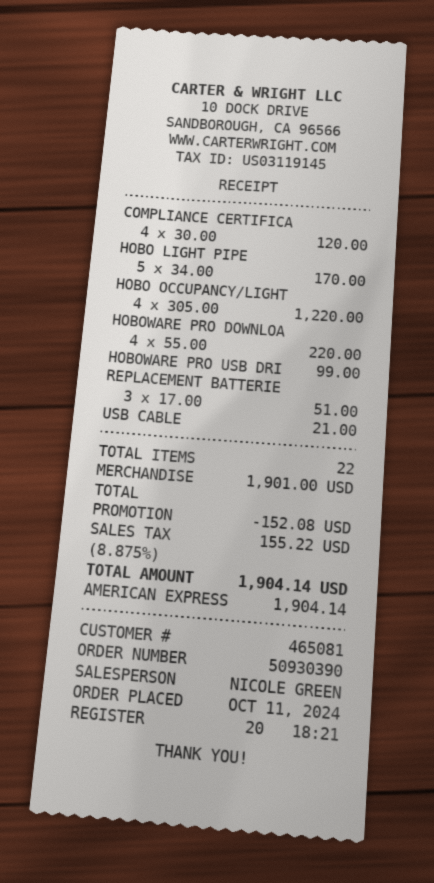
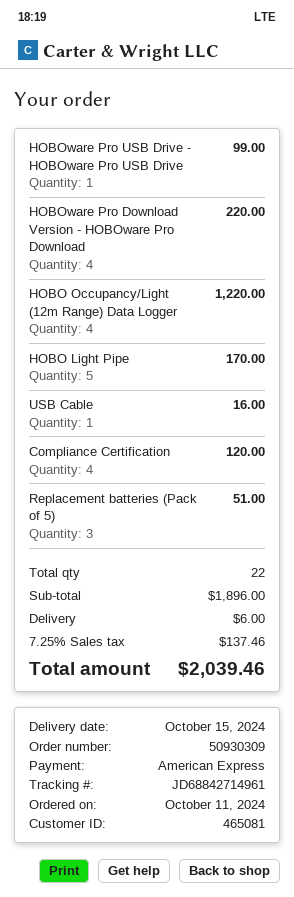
order number: 50930390 -> 50930309
USB CABLE: 1 for 21.00 -> 1 for 16.00
subtotal: 1901.00 -> 1896.00
discount: 152.08 -> none
shipping: none -> 6.00
tax: 8.875% = 155.22 -> 7.25% = 137.46
total: 1904.14 -> 2039.46

